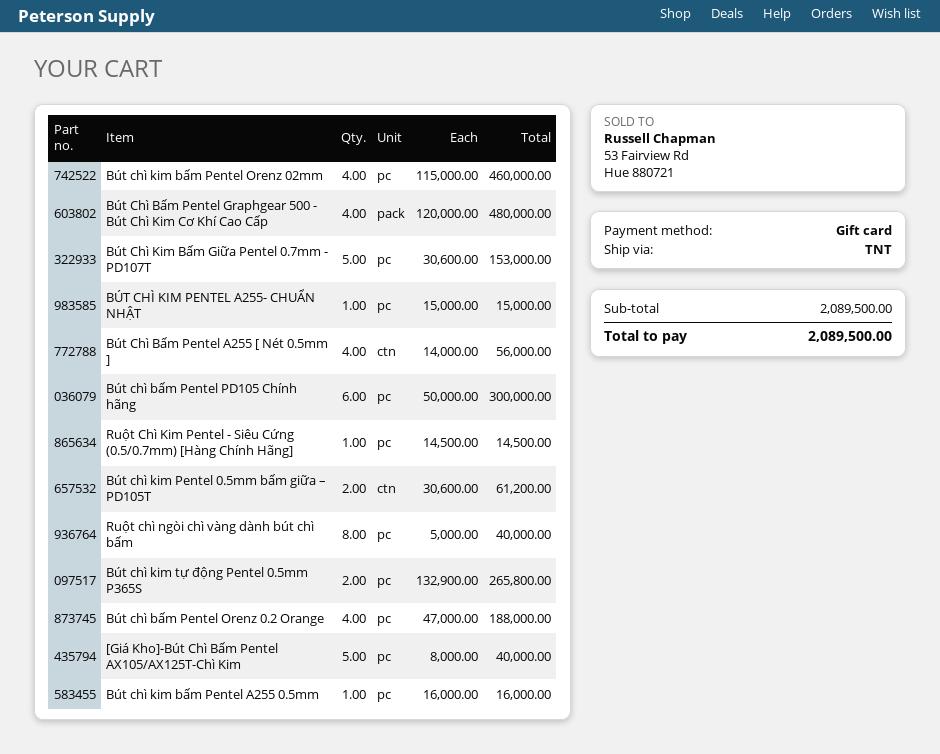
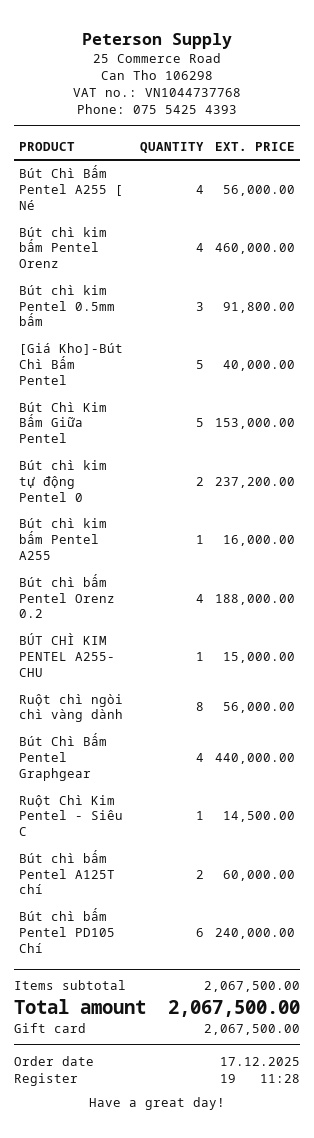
Bút Chì Bấm Pentel Graphgear 500 - Bút Chì Kim Cơ Khí Cao Cấp: 4 for 480000.00 -> 4 for 440000.00
Bút chì bấm Pentel PD105 Chính hãng: 6 for 300000.00 -> 6 for 240000.00
Bút chì kim Pentel 0.5mm bấm giữa – PD105T: 2 for 61200.00 -> 3 for 91800.00
Ruột chì ngòi chì vàng dành bút chì bấm: 8 for 40000.00 -> 8 for 56000.00
Bút chì kim tự động Pentel 0.5mm P365S: 2 for 265800.00 -> 2 for 237200.00
Bút chì bấm Pentel A125T chí: none -> 2 for 60000.00
subtotal: 2089500.00 -> 2067500.00
total: 2089500.00 -> 2067500.00

